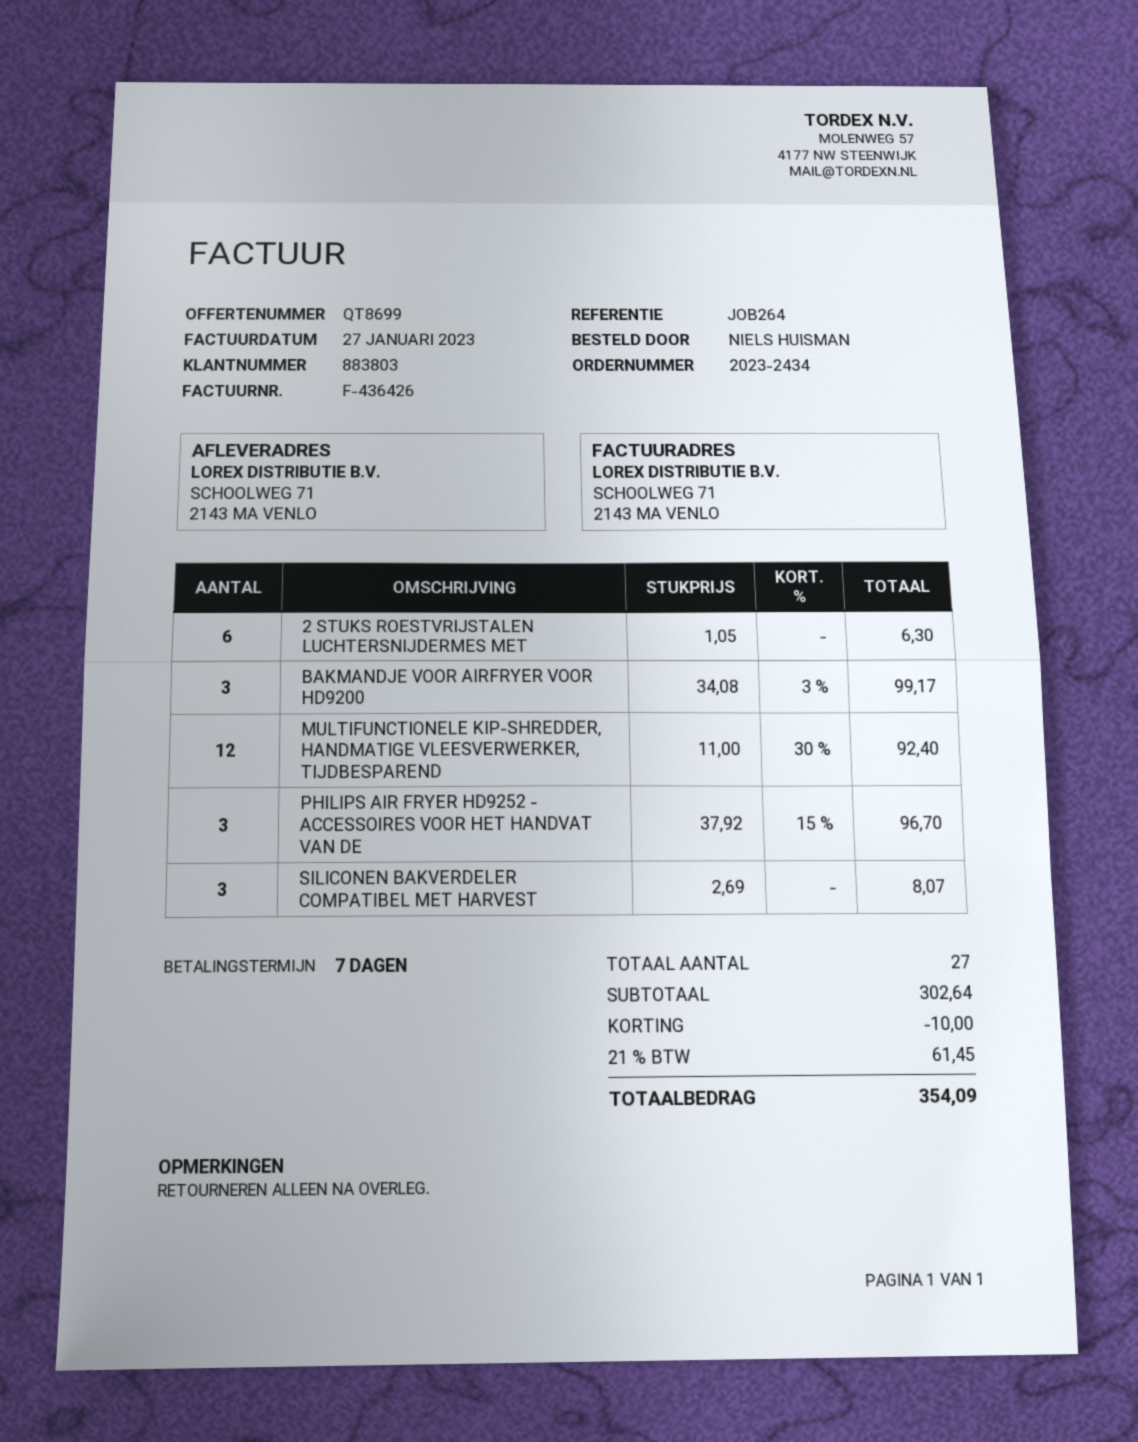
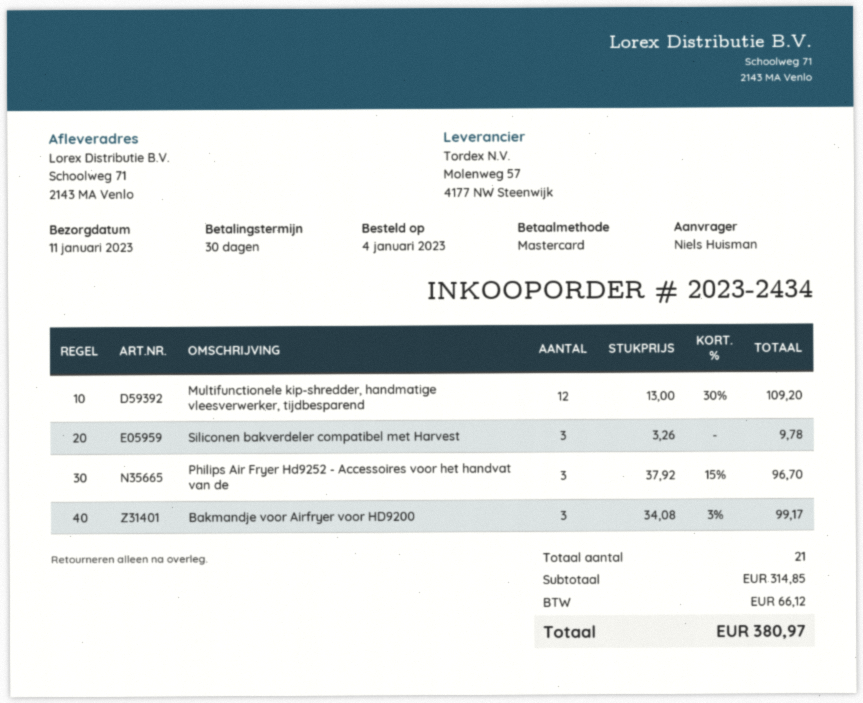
payment terms: 7 days -> 30 days
2 STUKS ROESTVRIJSTALEN LUCHTERSNIJDERMES MET: 6 x 1.05 = 6.30 -> none
MULTIFUNCTIONELE KIP-SHREDDER, HANDMATIGE VLEESVERWERKER, TIJDBESPAREND: 12 x 11.00 - 30% = 92.40 -> 12 x 13.00 - 30% = 109.20
SILICONEN BAKVERDELER COMPATIBEL MET HARVEST: 3 x 2.69 = 8.07 -> 3 x 3.26 = 9.78
total quantity: 27 -> 21
subtotal: 302.64 -> 314.85
discount: 10.00 -> none
tax: 61.45 -> 66.12
total: 354.09 -> 380.97

